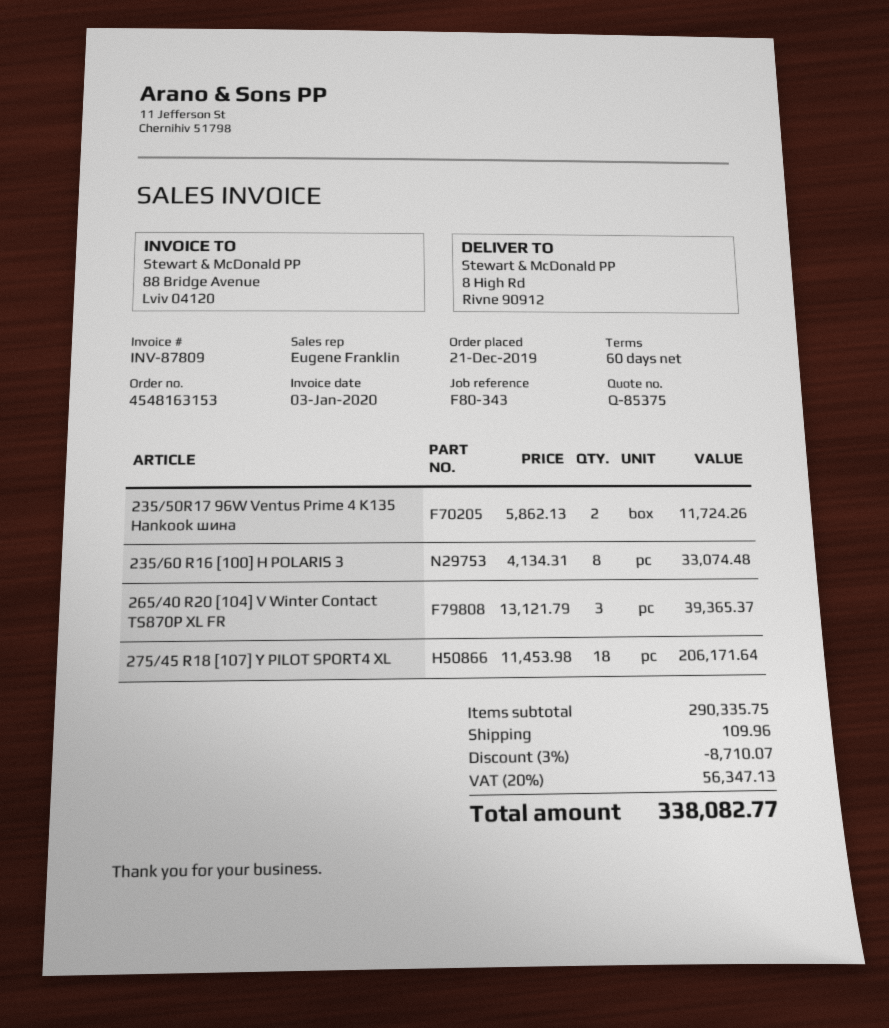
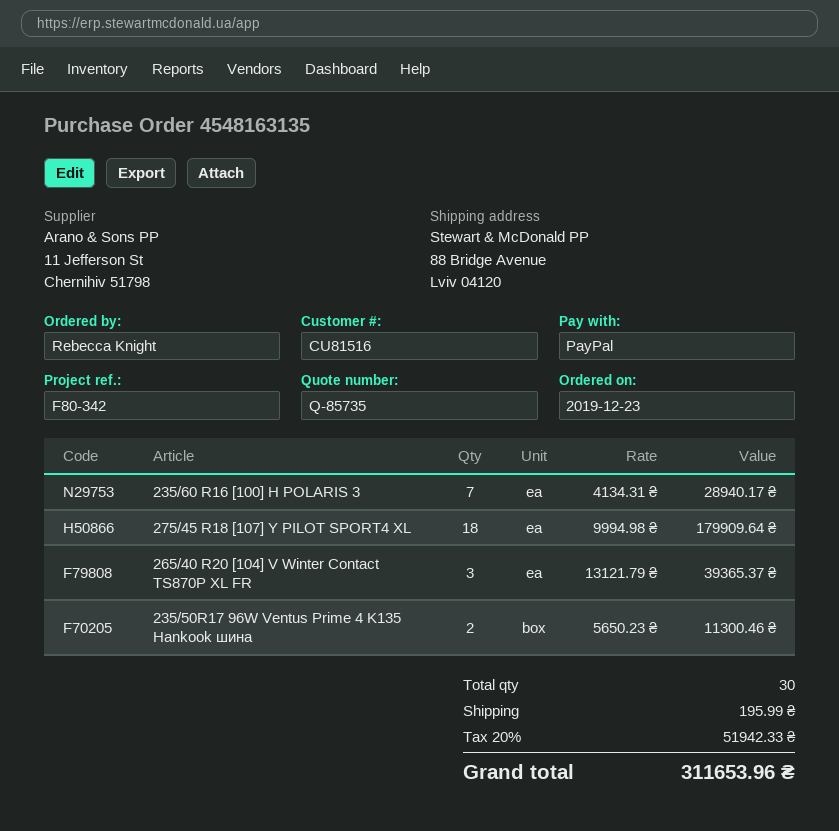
quote number: Q-85375 -> Q-85735
order number: 4548163153 -> 4548163135
order date: 2019-12-21 -> 2019-12-23
reference: F80-343 -> F80-342
ship to: 8 High Rd, Rivne 90912 -> 88 Bridge Avenue, Lviv 04120
235/50R17 96W Ventus Prime 4 K135 Hankook шина: 2 x 5862.13 = 11724.26 -> 2 x 5650.23 = 11300.46
235/60 R16 [100] H POLARIS 3: 8 x 4134.31 = 33074.48 -> 7 x 4134.31 = 28940.17
275/45 R18 [107] Y PILOT SPORT4 XL: 18 x 11453.98 = 206171.64 -> 18 x 9994.98 = 179909.64
discount: 3% = 8710.07 -> none
shipping: 109.96 -> 195.99
tax: 20% = 56347.13 -> 20% = 51942.33
total: 338082.77 -> 311653.96

